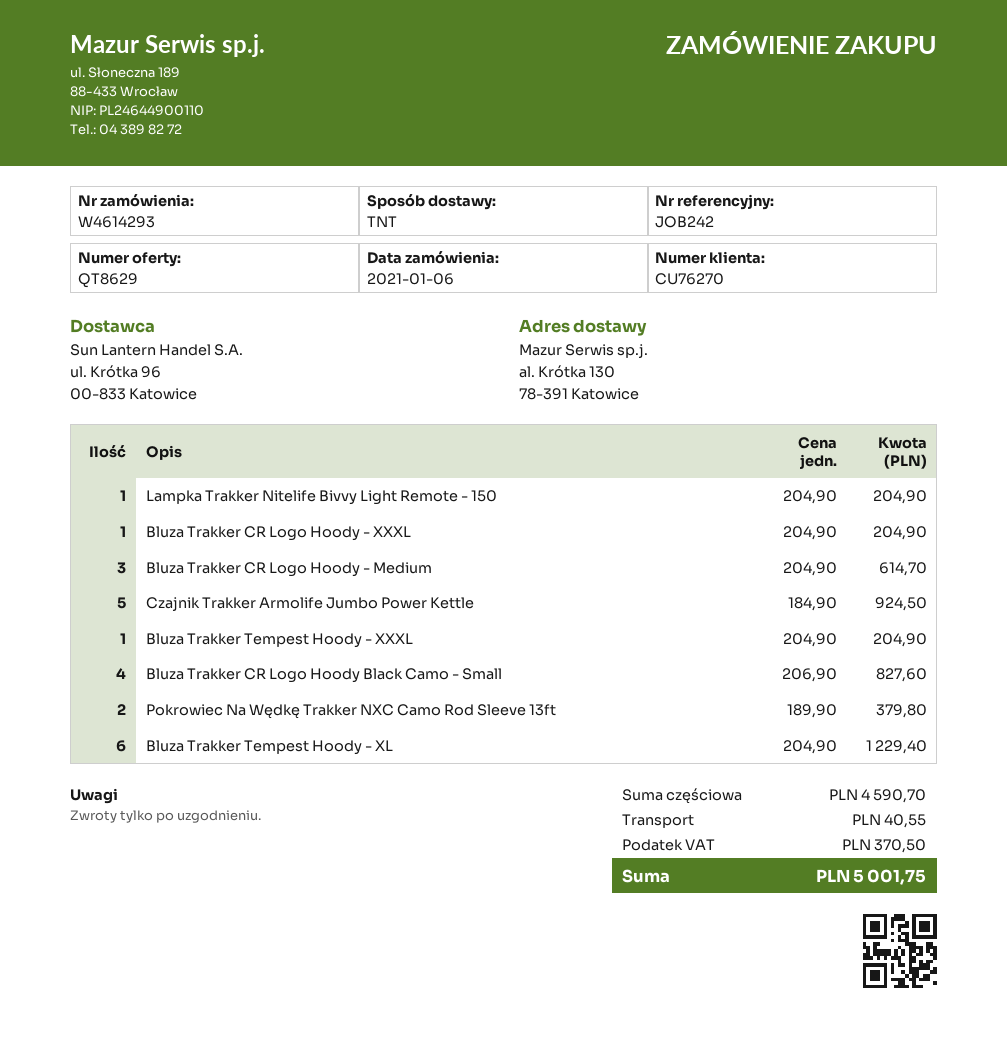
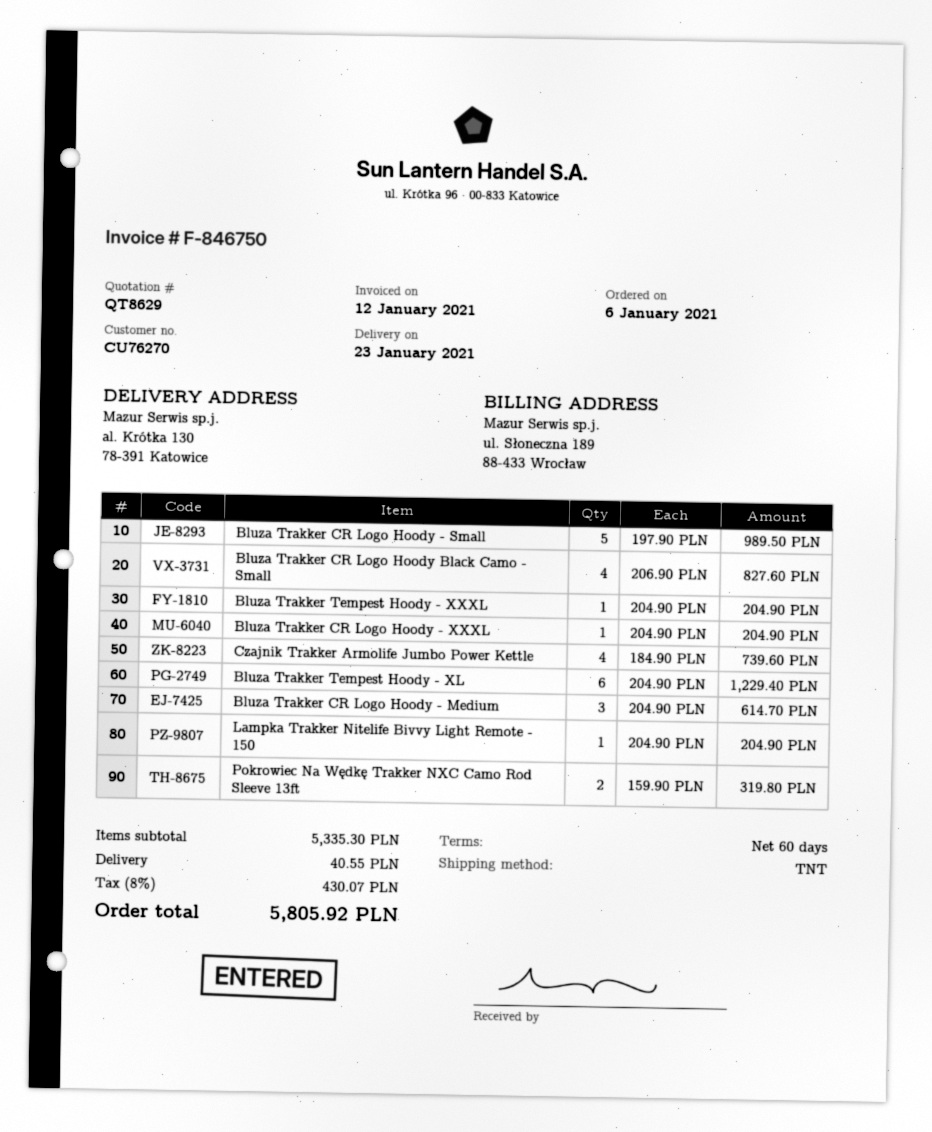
Czajnik Trakker Armolife Jumbo Power Kettle: 5 x 184.90 = 924.50 -> 4 x 184.90 = 739.60
Pokrowiec Na Wędkę Trakker NXC Camo Rod Sleeve 13ft: 2 x 189.90 = 379.80 -> 2 x 159.90 = 319.80
Bluza Trakker CR Logo Hoody - Small: none -> 5 x 197.90 = 989.50
subtotal: 4590.70 -> 5335.30
tax: 370.50 -> 430.07
total: 5001.75 -> 5805.92

